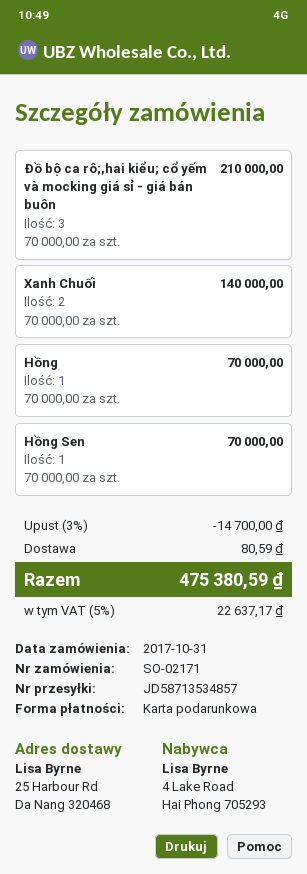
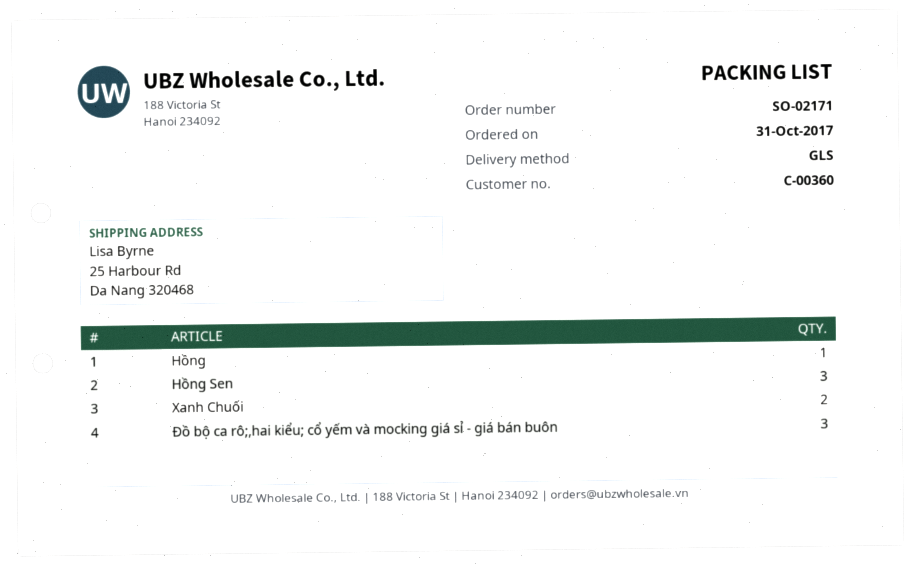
Hồng Sen: 1 -> 3

